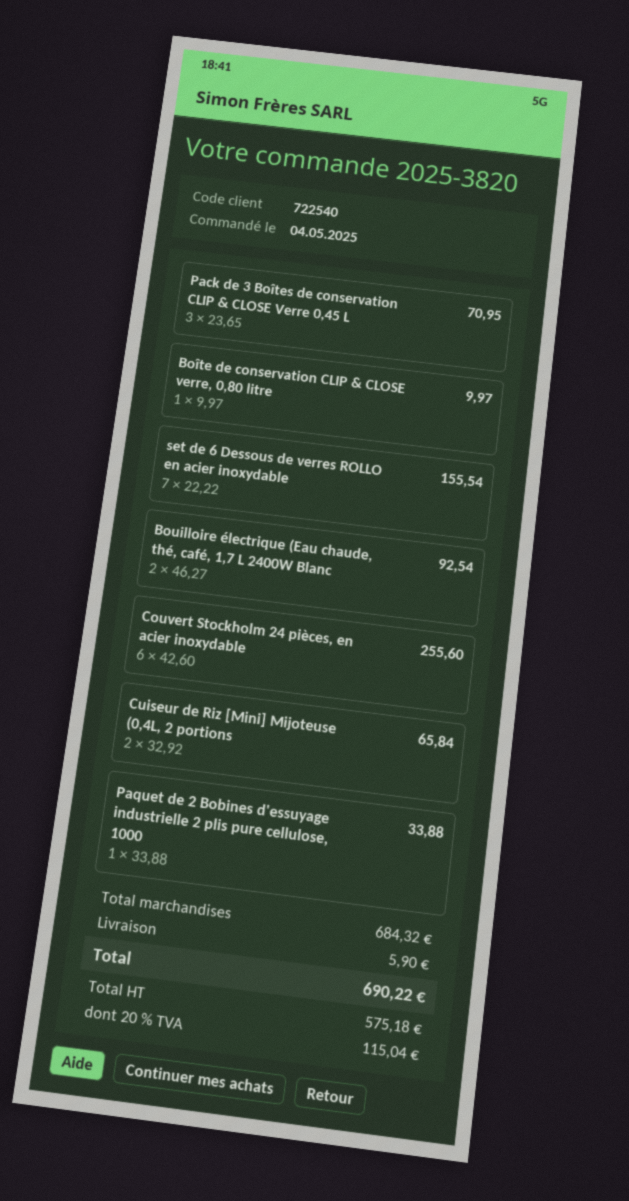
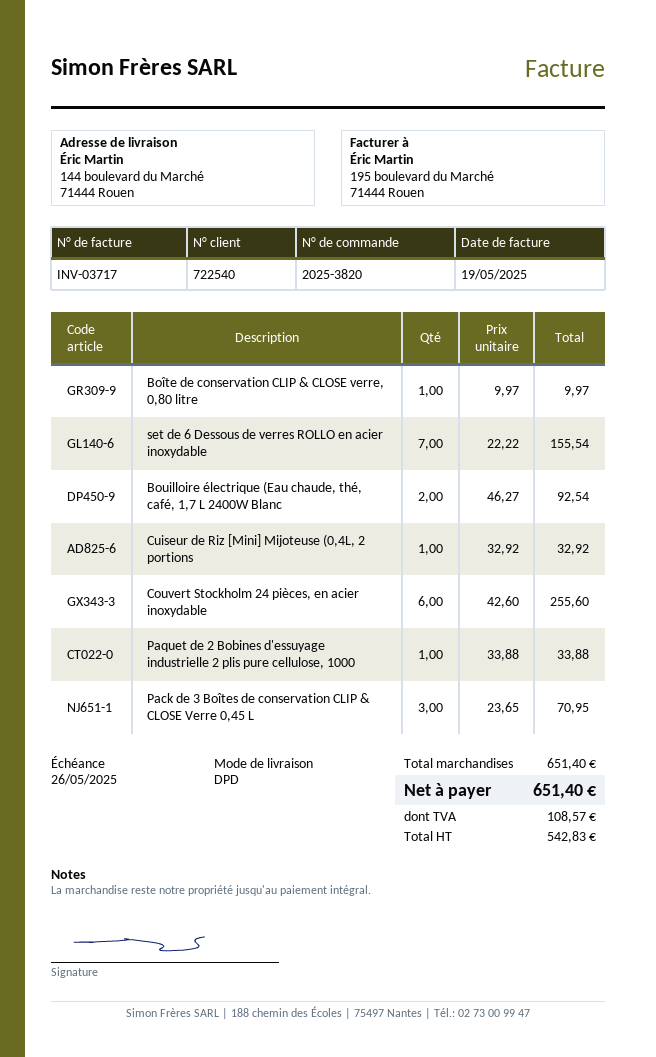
Cuiseur de Riz [Mini] Mijoteuse (0,4L, 2 portions: 2 x 32.92 = 65.84 -> 1 x 32.92 = 32.92
subtotal: 684.32 -> 651.40
shipping: 5.90 -> none
net: 575.18 -> 542.83
tax: 115.04 -> 108.57
total: 690.22 -> 651.40

